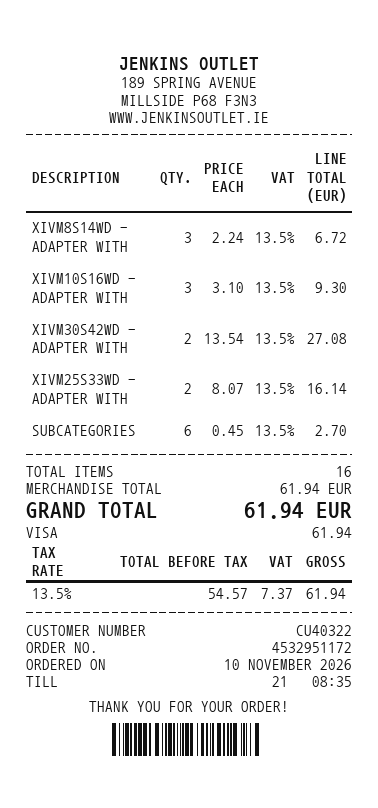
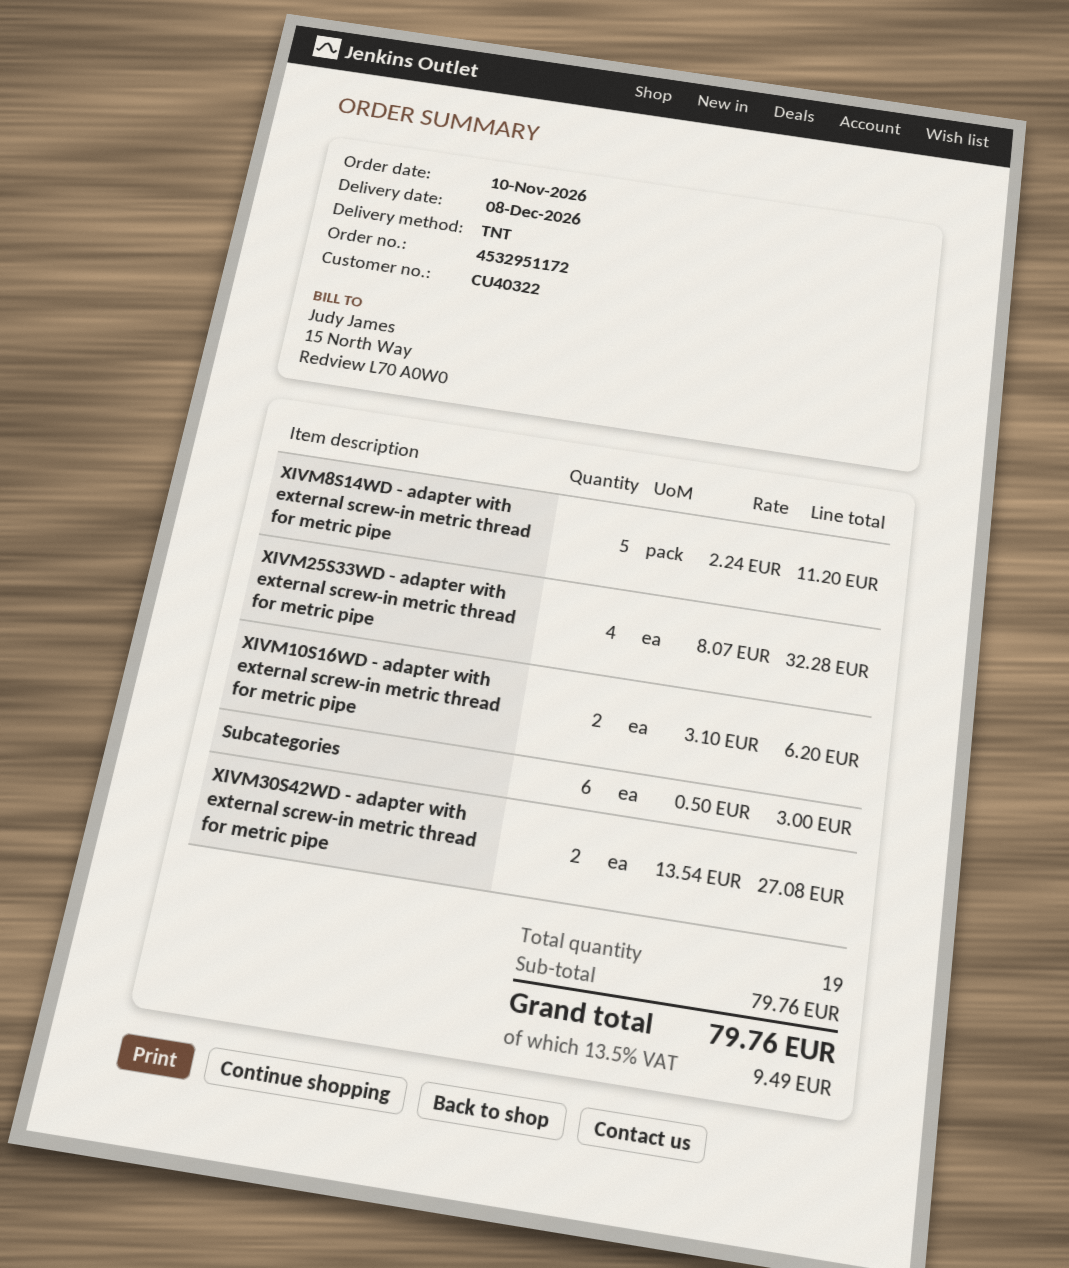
XIVM8S14WD - ADAPTER WITH: 3 x 2.24 = 6.72 -> 5 x 2.24 = 11.20
XIVM10S16WD - ADAPTER WITH: 3 x 3.10 = 9.30 -> 2 x 3.10 = 6.20
XIVM25S33WD - ADAPTER WITH: 2 x 8.07 = 16.14 -> 4 x 8.07 = 32.28
SUBCATEGORIES: 6 x 0.45 = 2.70 -> 6 x 0.50 = 3.00
total quantity: 16 -> 19
subtotal: 61.94 -> 79.76
tax: 13.5% = 7.37 -> 13.5% = 9.49
total: 61.94 -> 79.76

